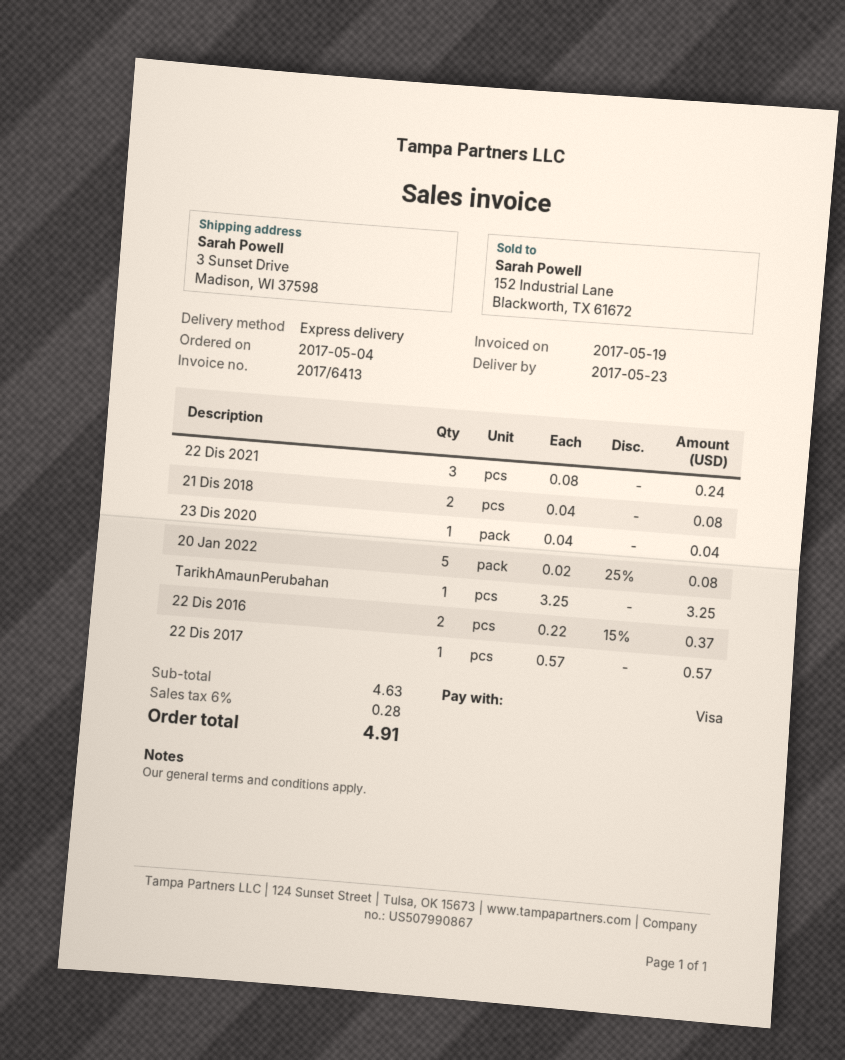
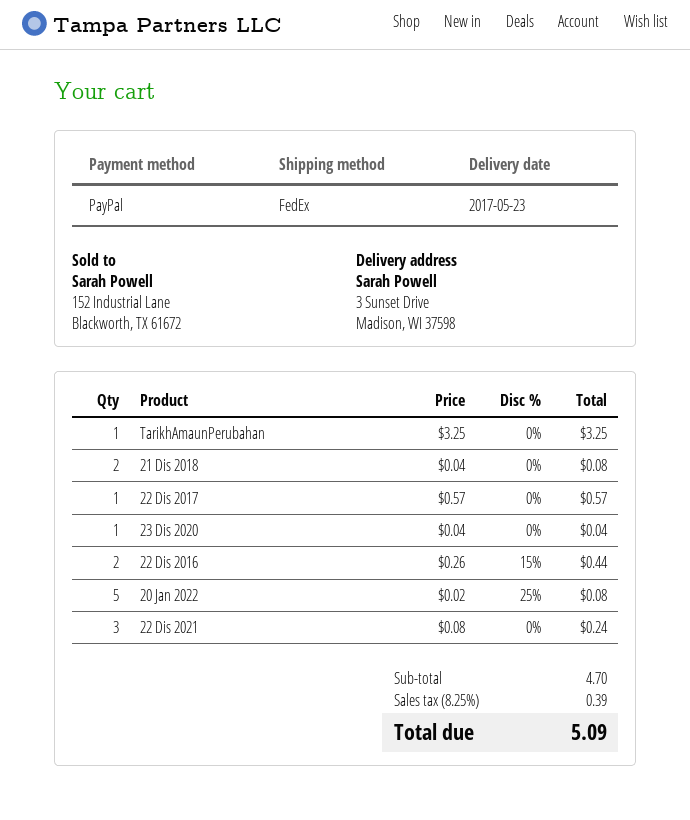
payment method: Visa -> PayPal
shipping method: express -> FedEx
22 Dis 2016: 2 x 0.22 - 15% = 0.37 -> 2 x 0.26 - 15% = 0.44
subtotal: 4.63 -> 4.70
tax: 6% = 0.28 -> 8.25% = 0.39
total: 4.91 -> 5.09

